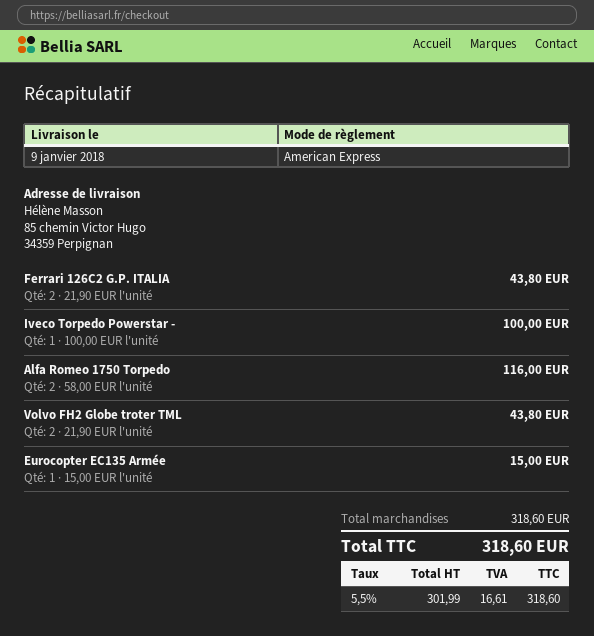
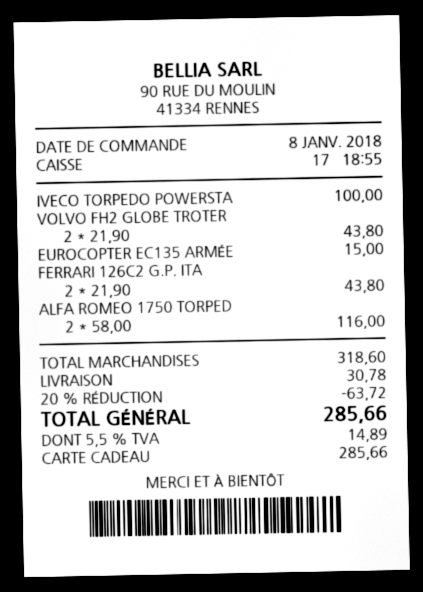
payment method: American Express -> gift card
discount: none -> 20% = 63.72
shipping: none -> 30.78
tax: 5.5% = 16.61 -> 5.5% = 14.89
total: 318.60 -> 285.66

